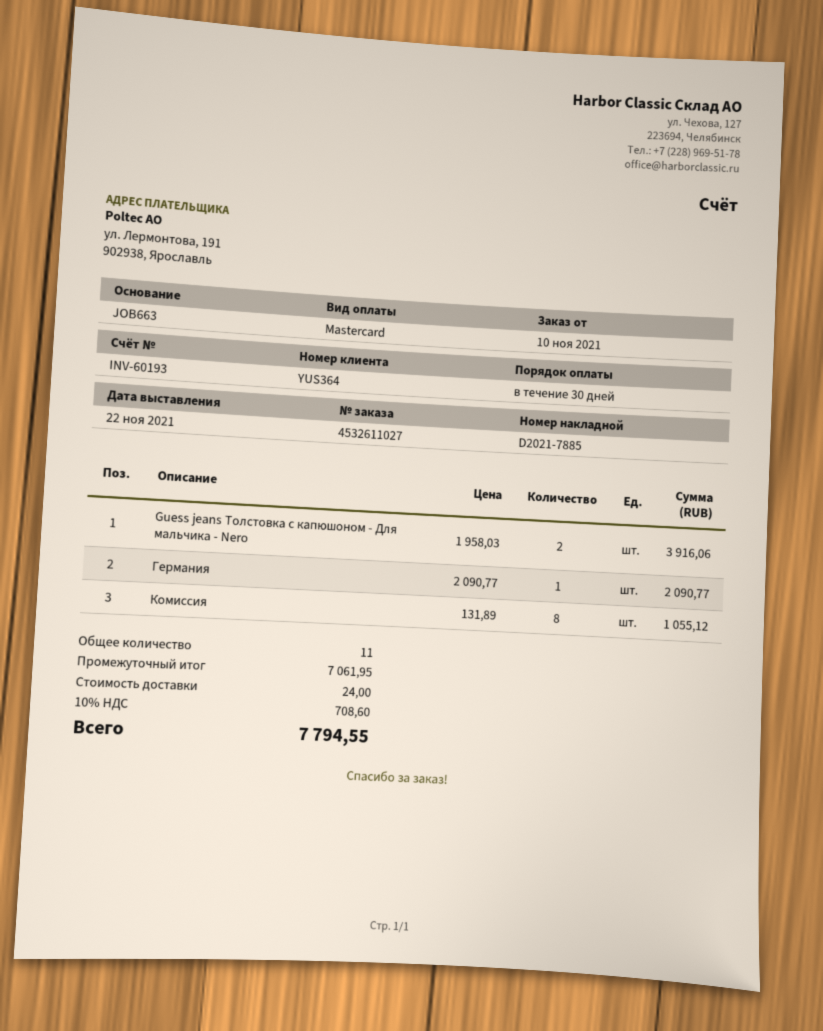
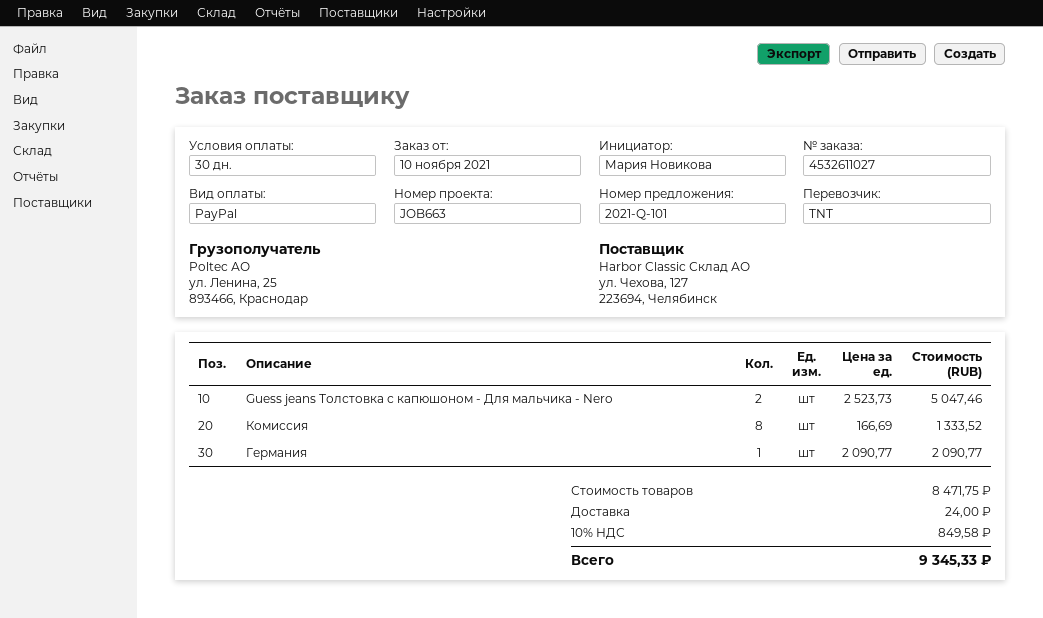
payment method: Mastercard -> PayPal
Guess jeans Толстовка с капюшоном - Для мальчика - Nero: 2 x 1958.03 = 3916.06 -> 2 x 2523.73 = 5047.46
Комиссия: 8 x 131.89 = 1055.12 -> 8 x 166.69 = 1333.52
subtotal: 7061.95 -> 8471.75
tax: 10% = 708.60 -> 10% = 849.58
total: 7794.55 -> 9345.33

